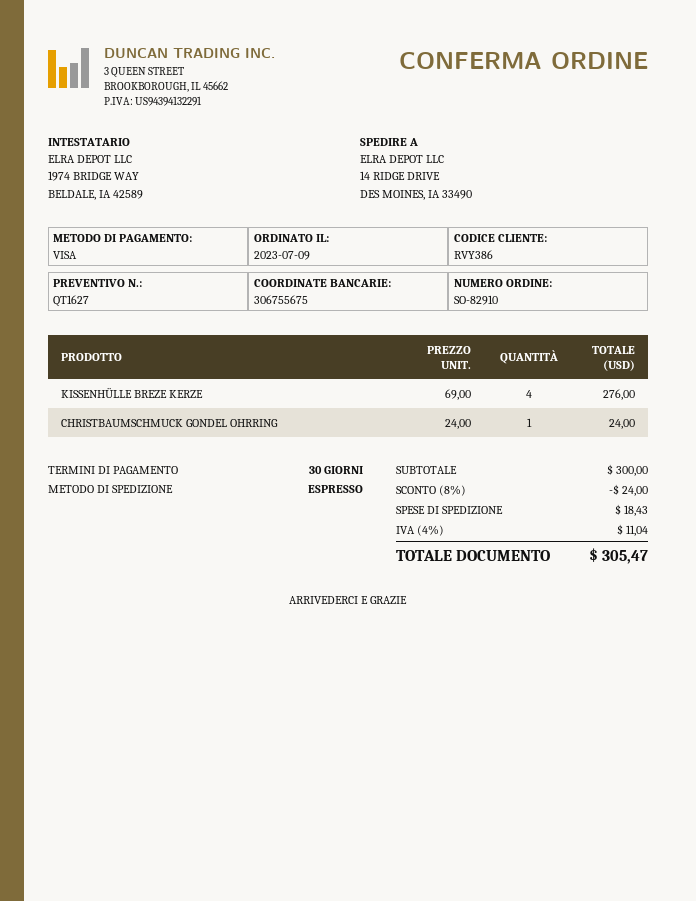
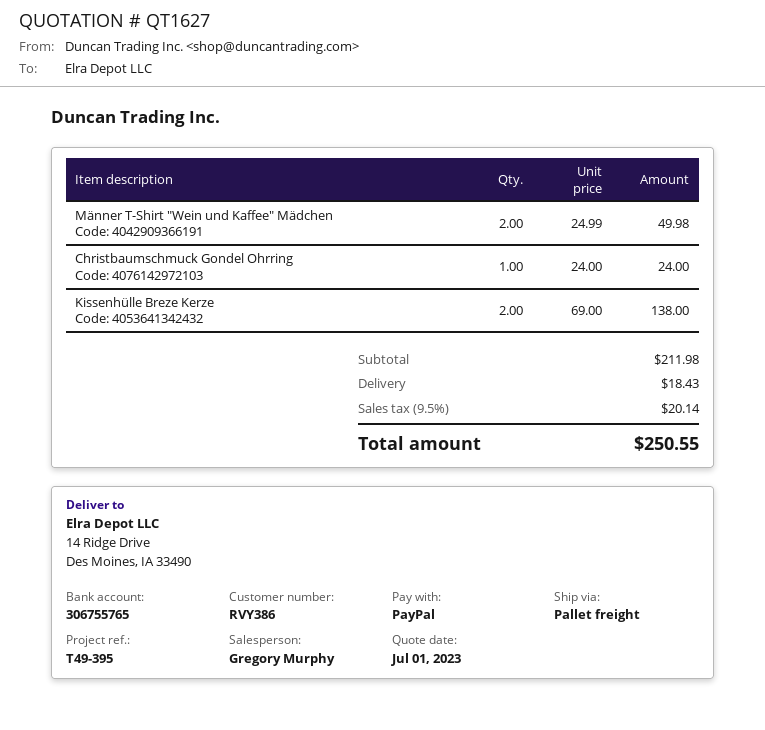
payment method: Visa -> PayPal
bank account: 306755675 -> 306755765
shipping method: express -> pallet freight
KISSENHÜLLE BREZE KERZE: 4 x 69.00 = 276.00 -> 2 x 69.00 = 138.00
Männer T-Shirt "Wein und Kaffee" Mädchen: none -> 2 x 24.99 = 49.98
subtotal: 300.00 -> 211.98
discount: 8% = 24.00 -> none
tax: 4% = 11.04 -> 9.5% = 20.14
total: 305.47 -> 250.55

